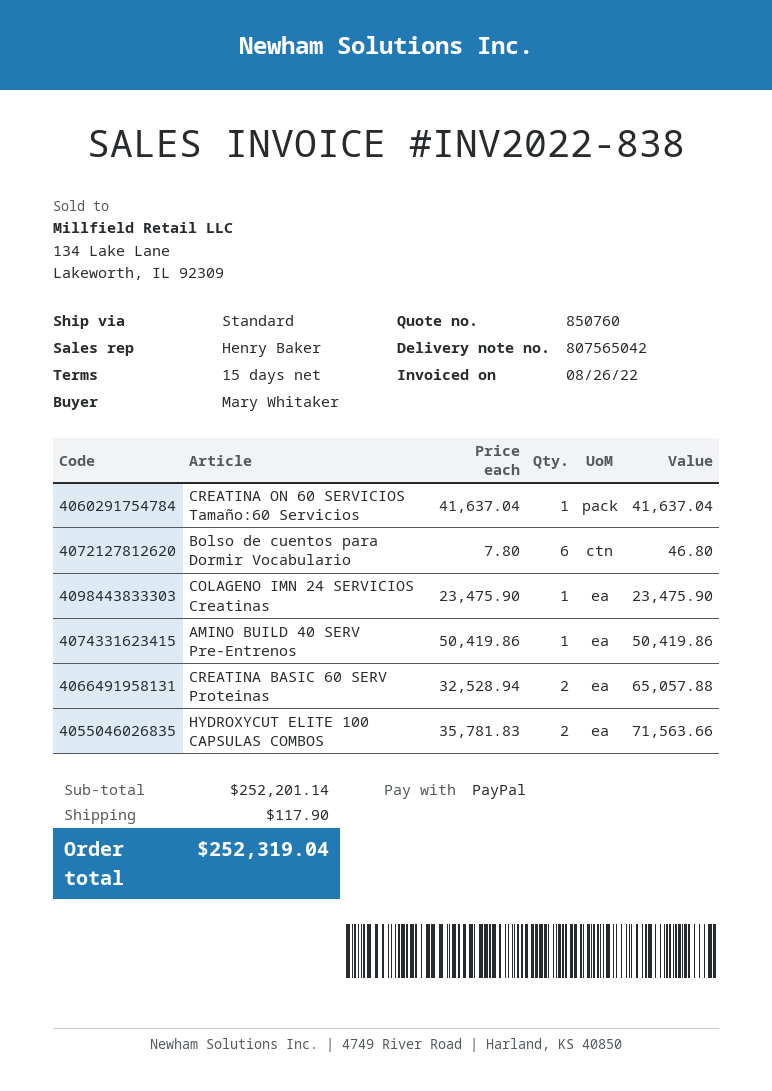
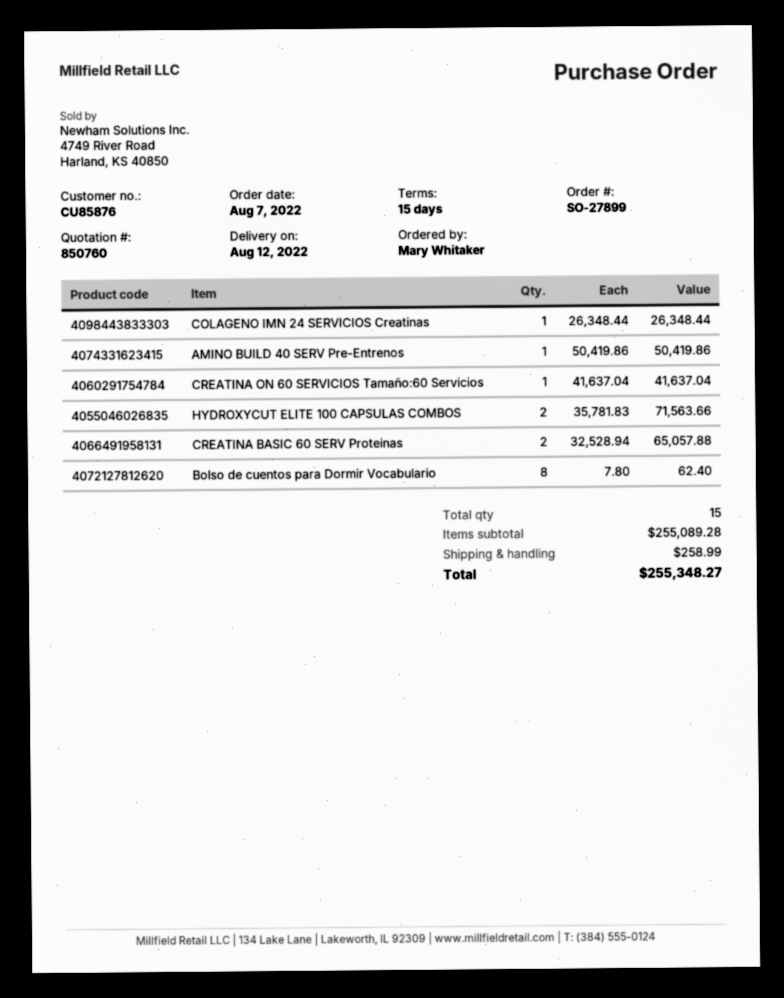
Bolso de cuentos para Dormir Vocabulario: 6 x 7.80 = 46.80 -> 8 x 7.80 = 62.40
COLAGENO IMN 24 SERVICIOS Creatinas: 1 x 23475.90 = 23475.90 -> 1 x 26348.44 = 26348.44
subtotal: 252201.14 -> 255089.28
shipping: 117.90 -> 258.99
total: 252319.04 -> 255348.27

